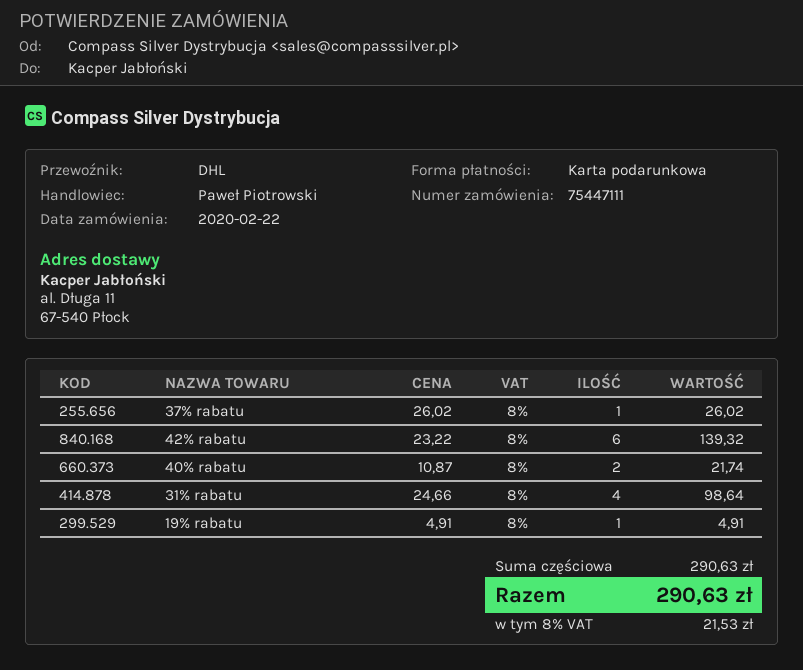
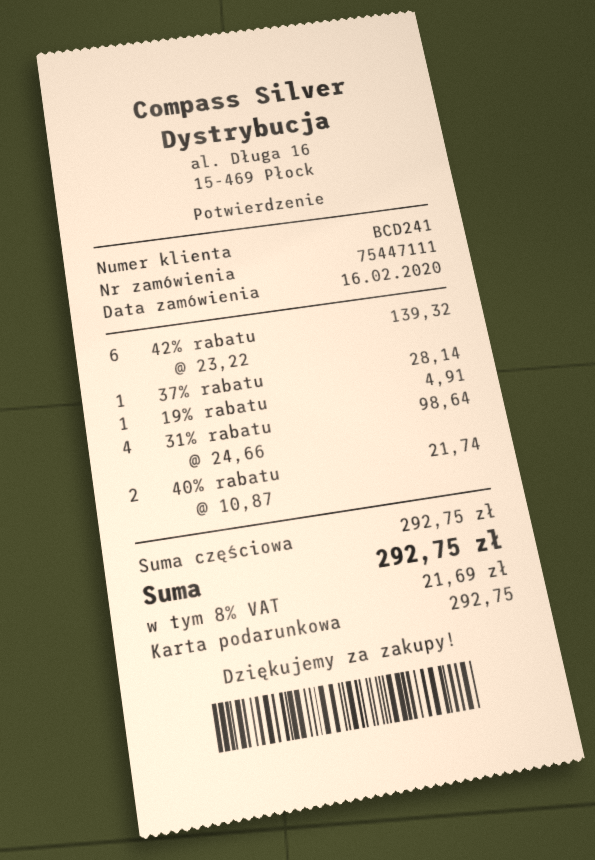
order date: 2020-02-22 -> 2020-02-16
37% rabatu: 1 x 26.02 = 26.02 -> 1 x 28.14 = 28.14
subtotal: 290.63 -> 292.75
tax: 8% = 21.53 -> 8% = 21.69
total: 290.63 -> 292.75

